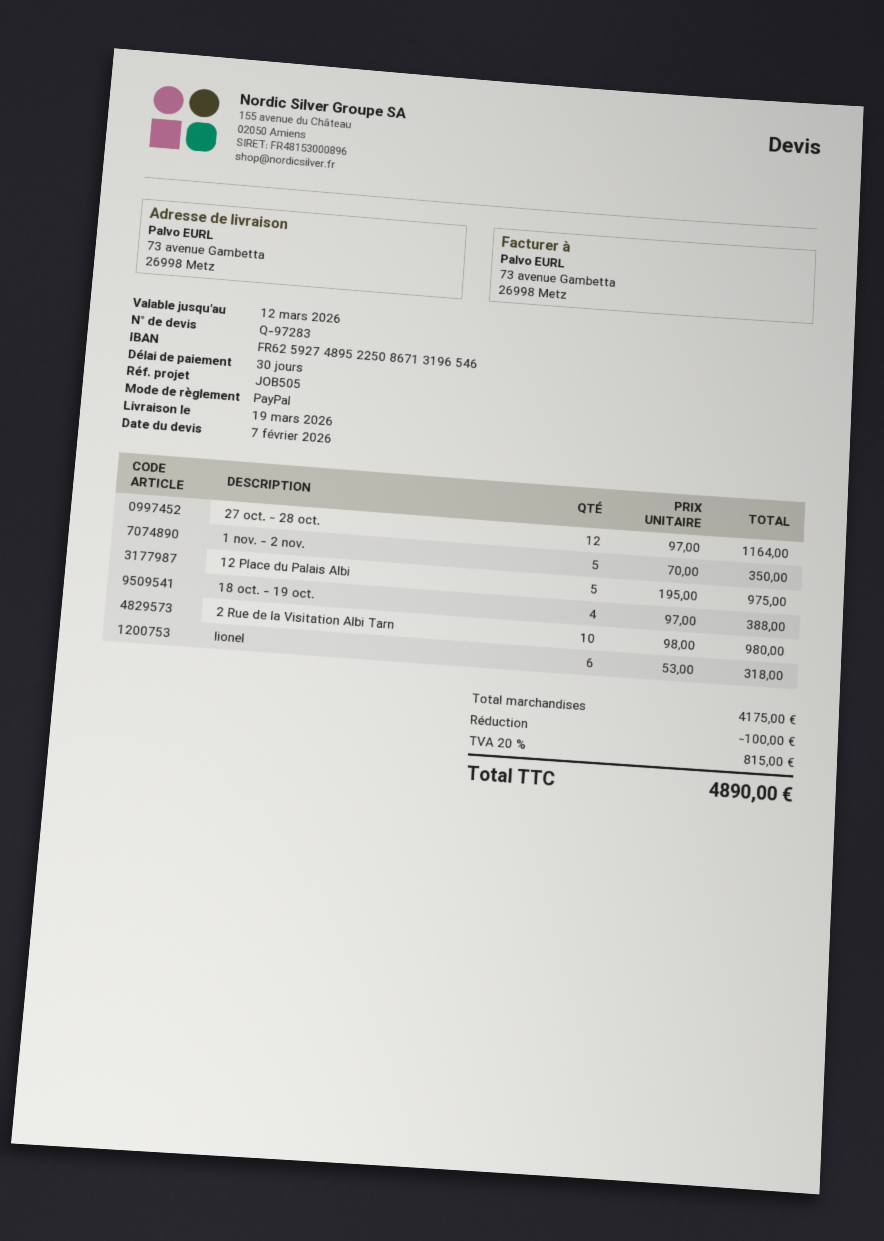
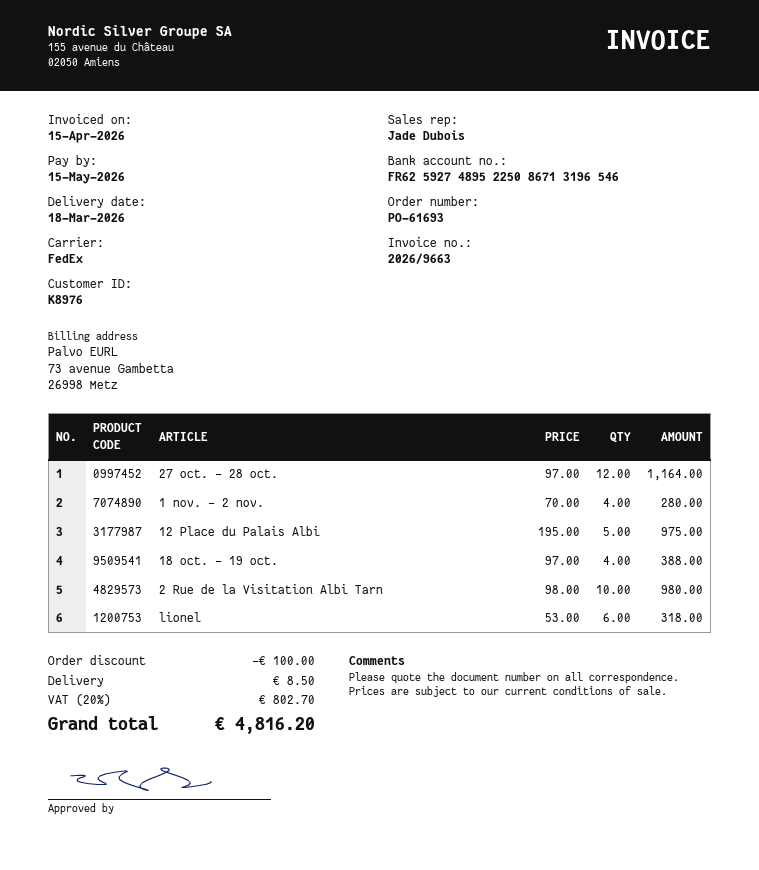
delivery date: 2026-03-19 -> 2026-03-18
1 nov. - 2 nov.: 5 x 70.00 = 350.00 -> 4 x 70.00 = 280.00
shipping: none -> 8.50
tax: 20% = 815.00 -> 20% = 802.70
total: 4890.00 -> 4816.20

